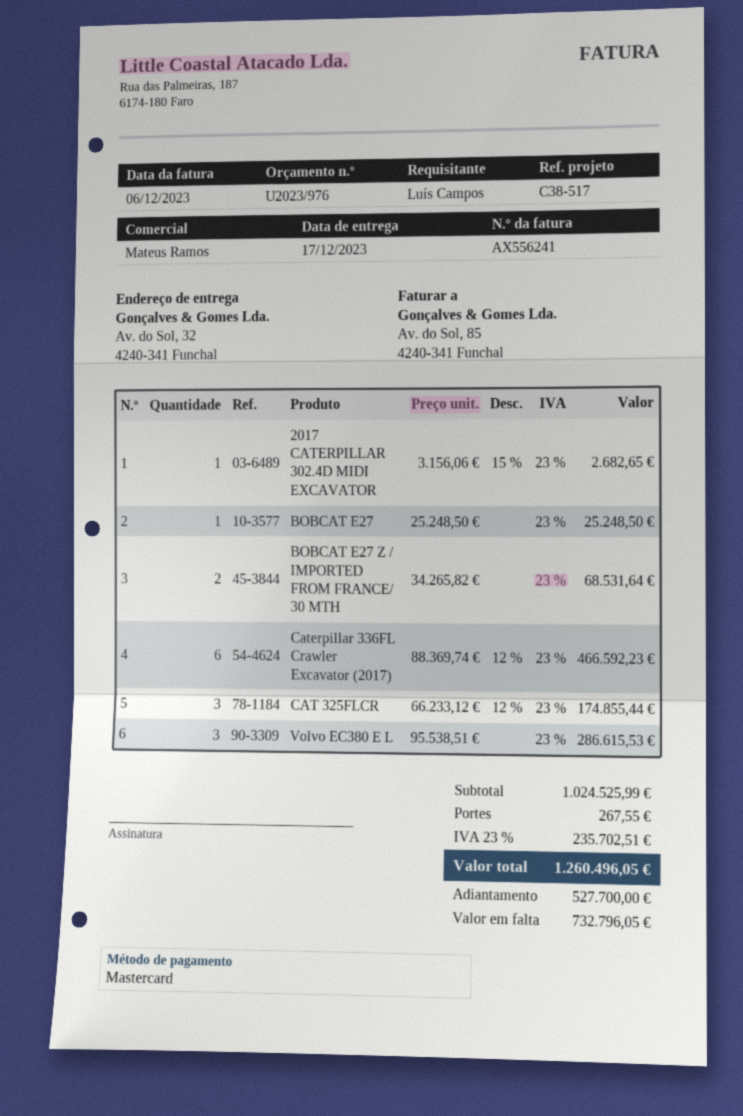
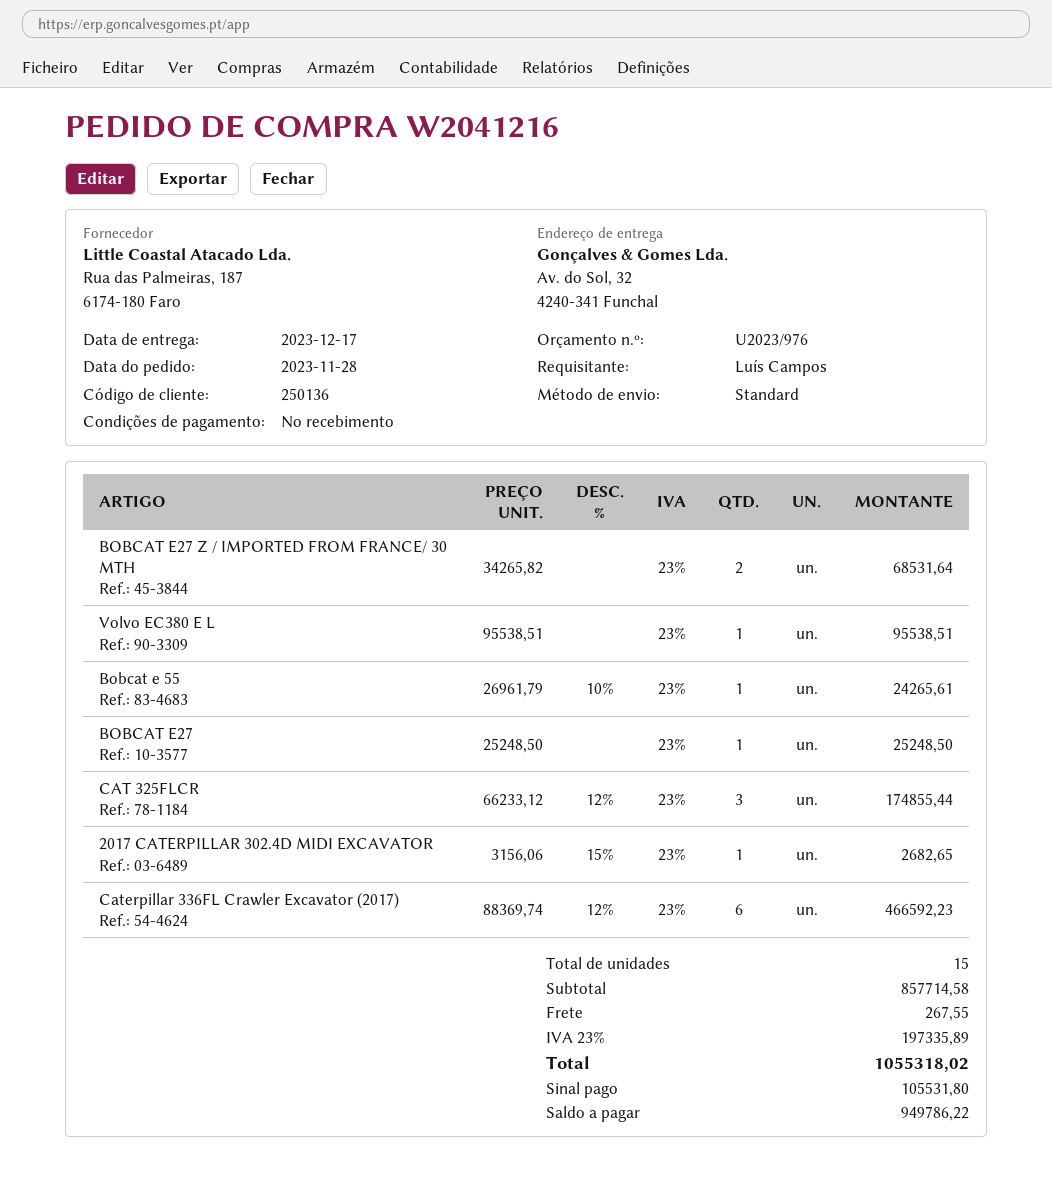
Volvo EC380 E L: 3 x 95538.51 = 286615.53 -> 1 x 95538.51 = 95538.51
Bobcat e 55: none -> 1 x 26961.79 - 10% = 24265.61
subtotal: 1024525.99 -> 857714.58
tax: 23% = 235702.51 -> 23% = 197335.89
total: 1260496.05 -> 1055318.02
deposit: 527700.00 -> 105531.80
balance: 732796.05 -> 949786.22

